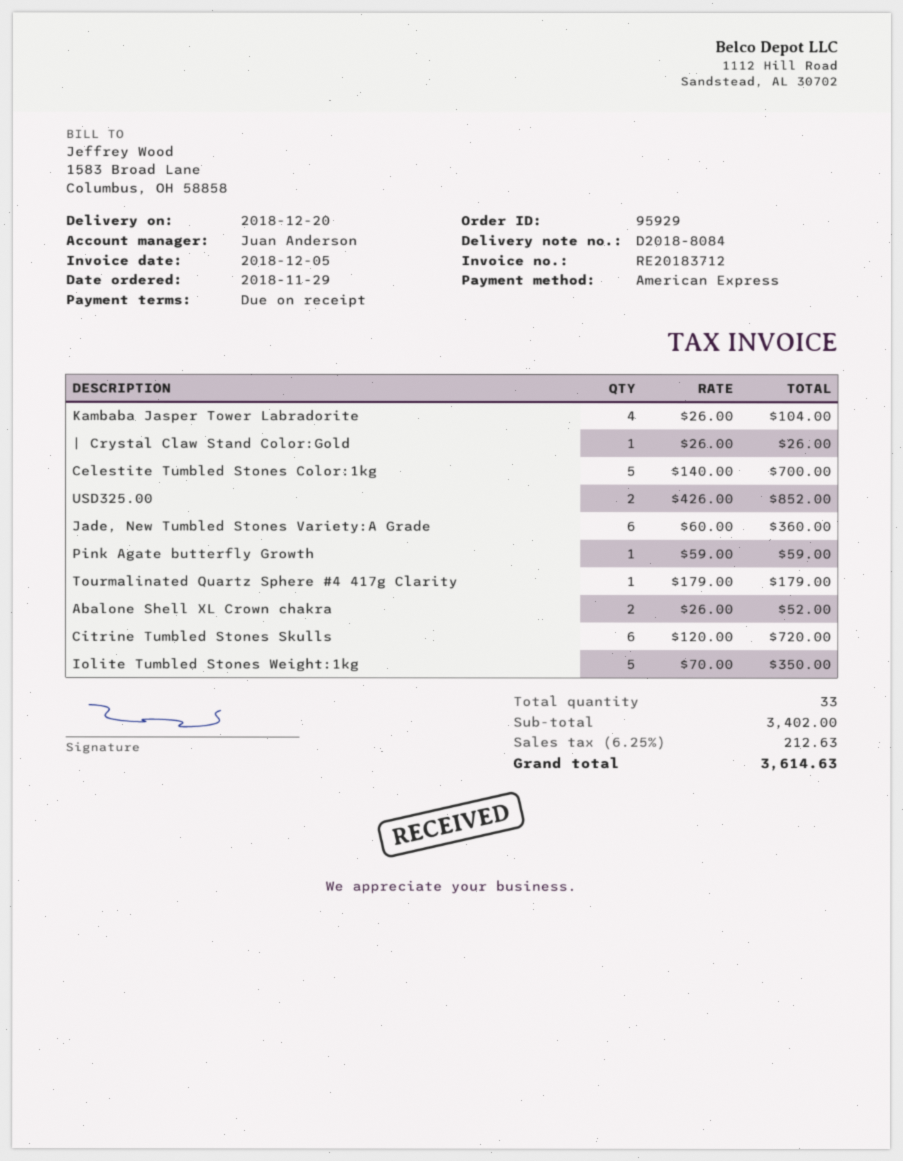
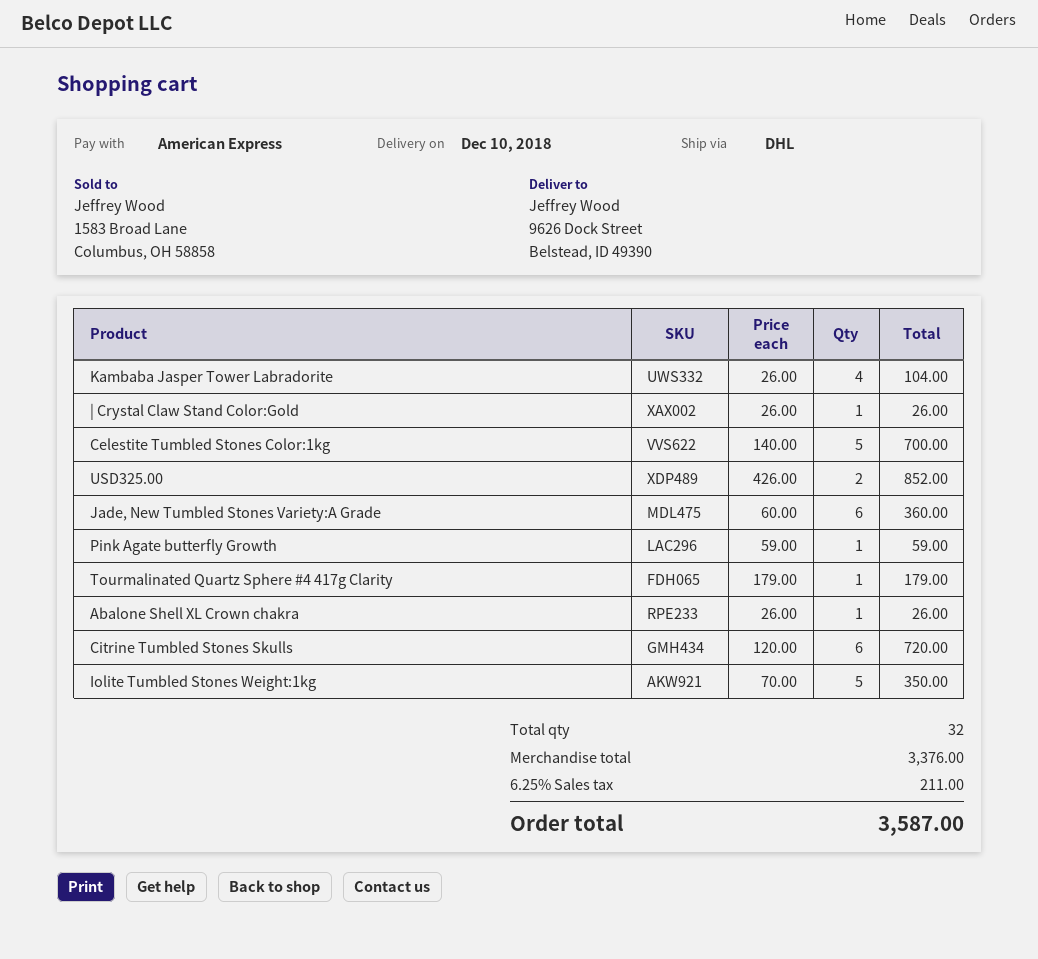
delivery date: 2018-12-20 -> 2018-12-10
Abalone Shell XL Crown chakra: 2 x 26.00 = 52.00 -> 1 x 26.00 = 26.00
total quantity: 33 -> 32
subtotal: 3402.00 -> 3376.00
tax: 6.25% = 212.63 -> 6.25% = 211.00
total: 3614.63 -> 3587.00

